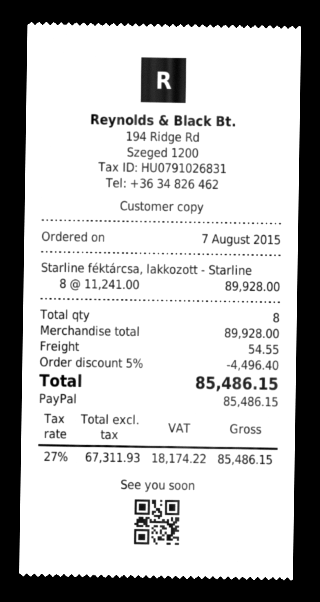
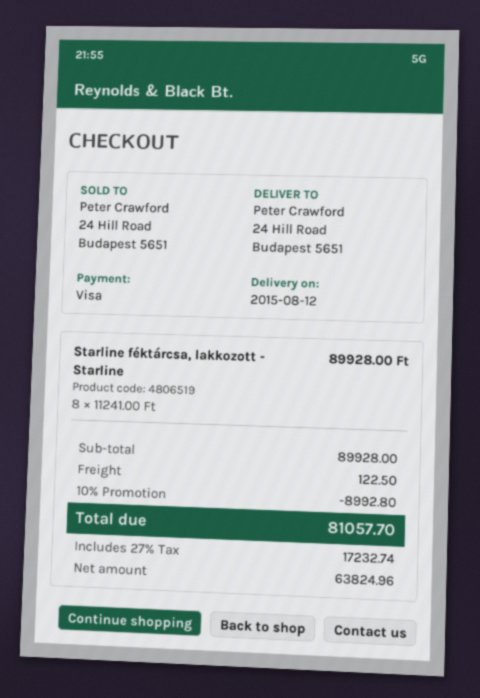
payment method: PayPal -> Visa
discount: 5% = 4496.40 -> 10% = 8992.80
shipping: 54.55 -> 122.50
net: 67311.93 -> 63824.96
tax: 27% = 18174.22 -> 27% = 17232.74
total: 85486.15 -> 81057.70

